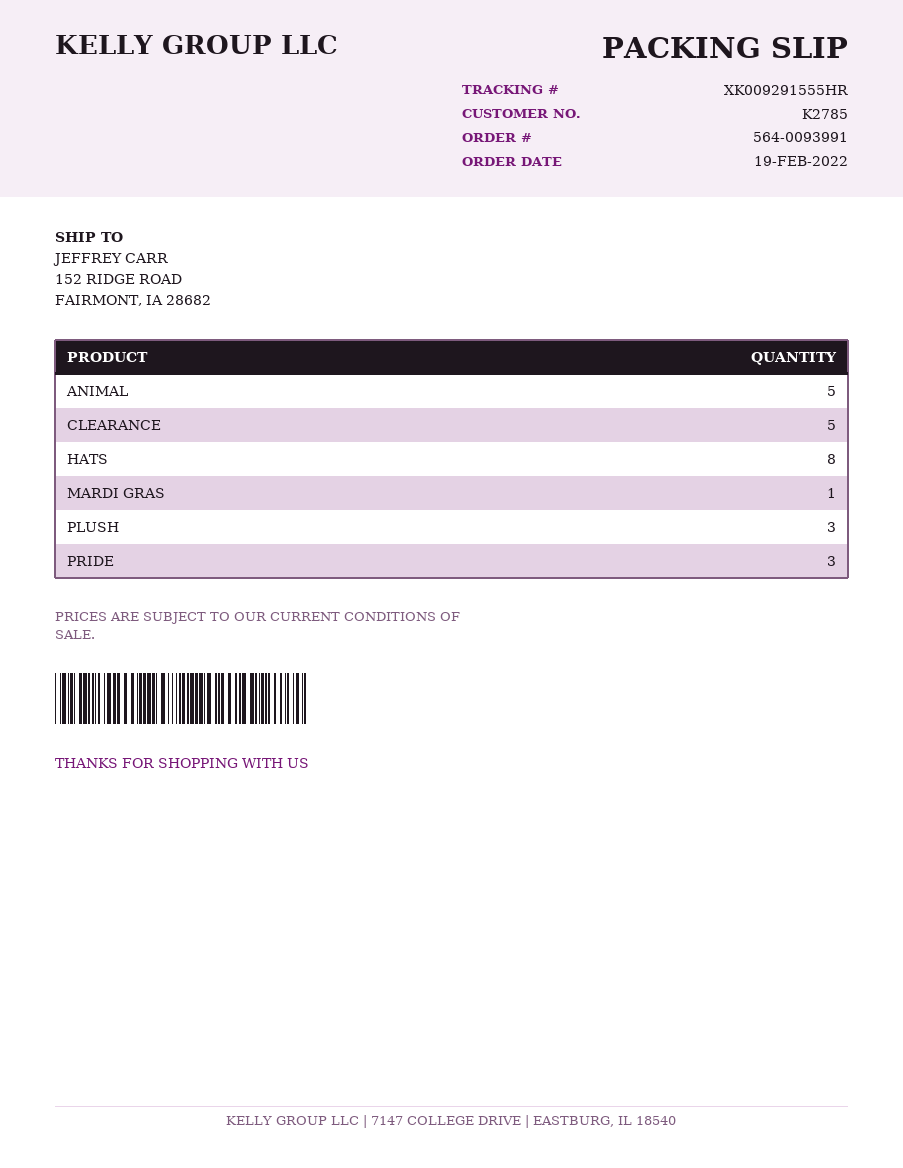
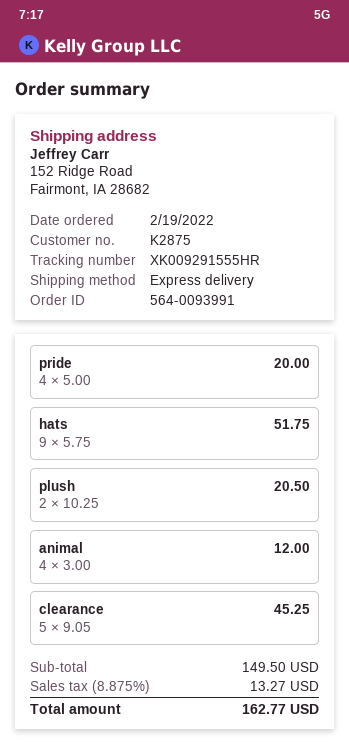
customer number: K2785 -> K2875
ANIMAL: 5 -> 4
HATS: 8 -> 9
MARDI GRAS: 1 -> none
PLUSH: 3 -> 2
PRIDE: 3 -> 4

